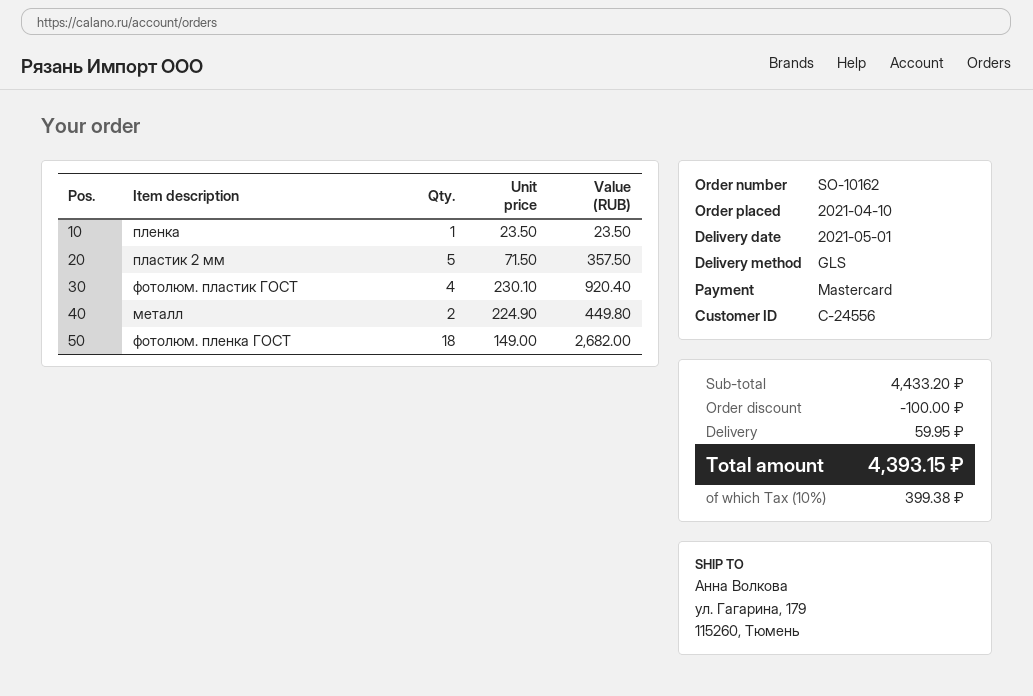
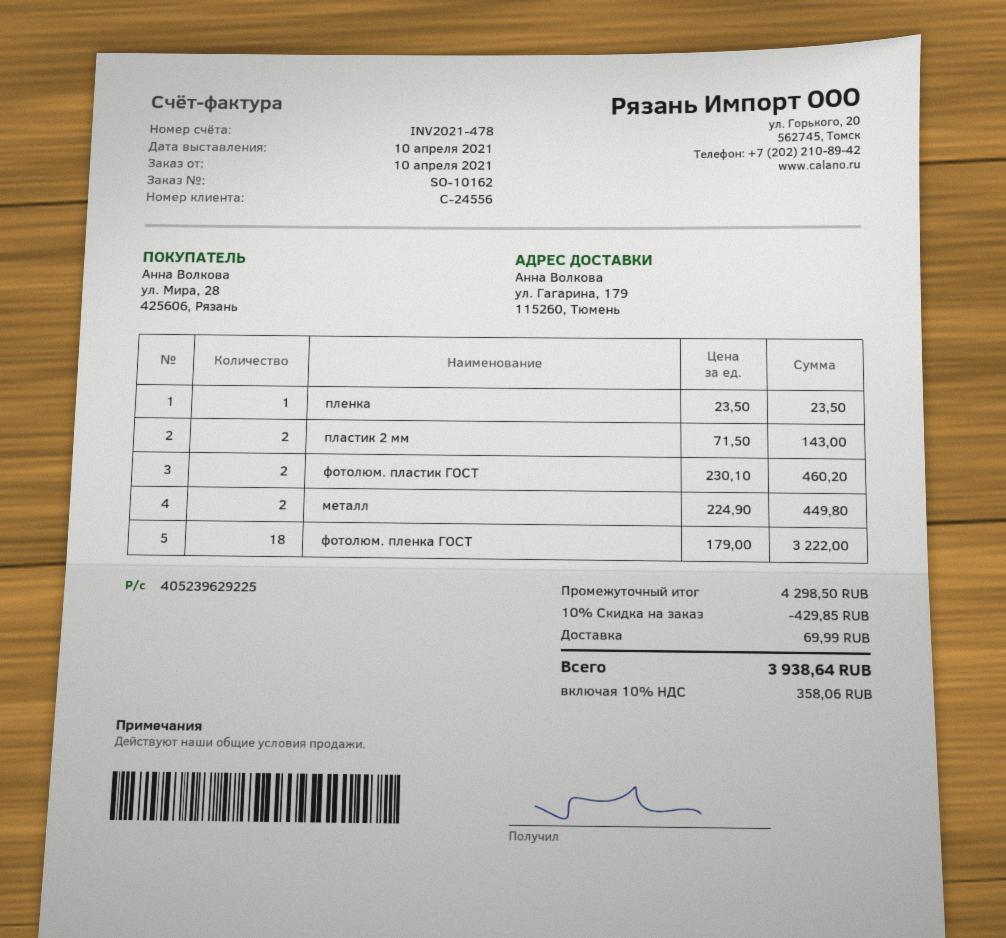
пластик 2 мм: 5 x 71.50 = 357.50 -> 2 x 71.50 = 143.00
фотолюм. пластик ГОСТ: 4 x 230.10 = 920.40 -> 2 x 230.10 = 460.20
фотолюм. пленка ГОСТ: 18 x 149.00 = 2682.00 -> 18 x 179.00 = 3222.00
subtotal: 4433.20 -> 4298.50
discount: 100.00 -> 429.85
shipping: 59.95 -> 69.99
tax: 10% = 399.38 -> 10% = 358.06
total: 4393.15 -> 3938.64

